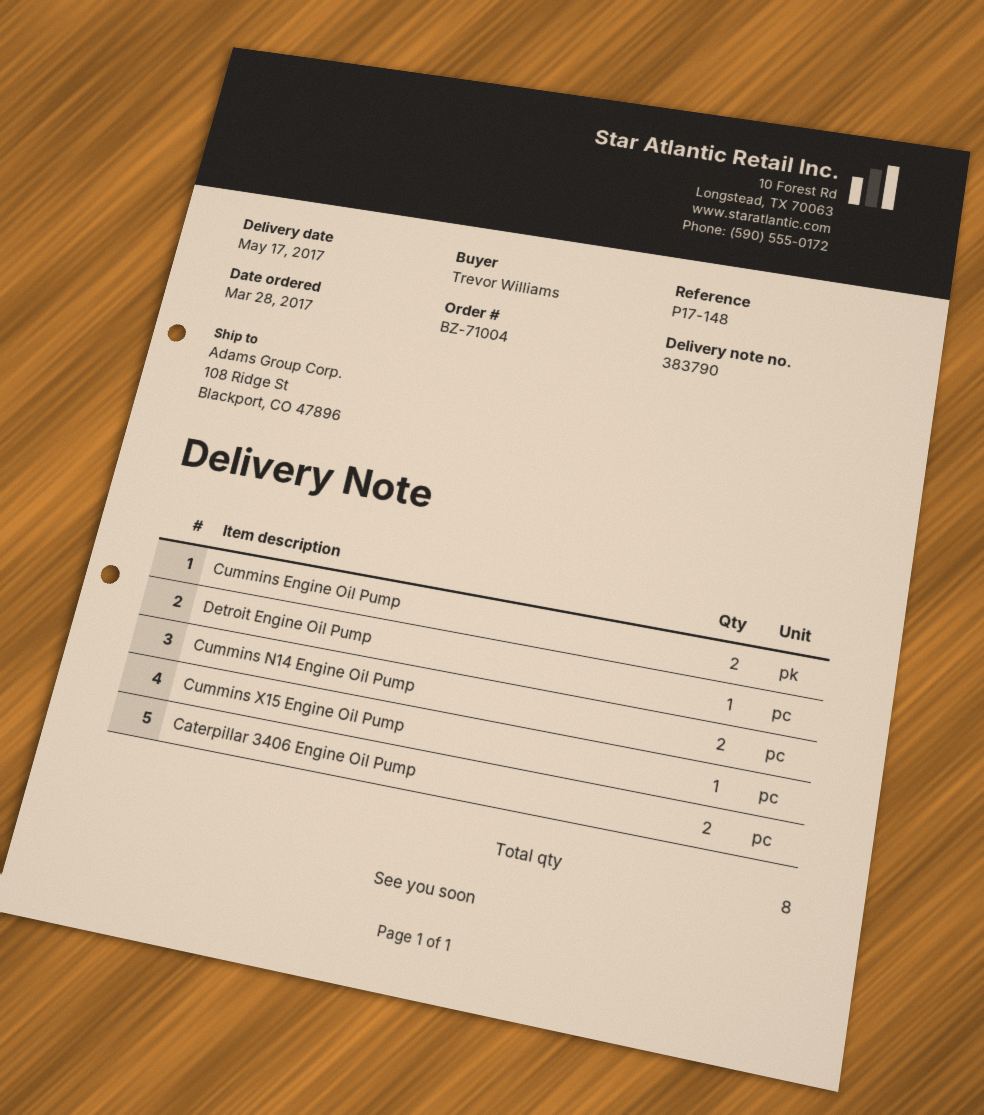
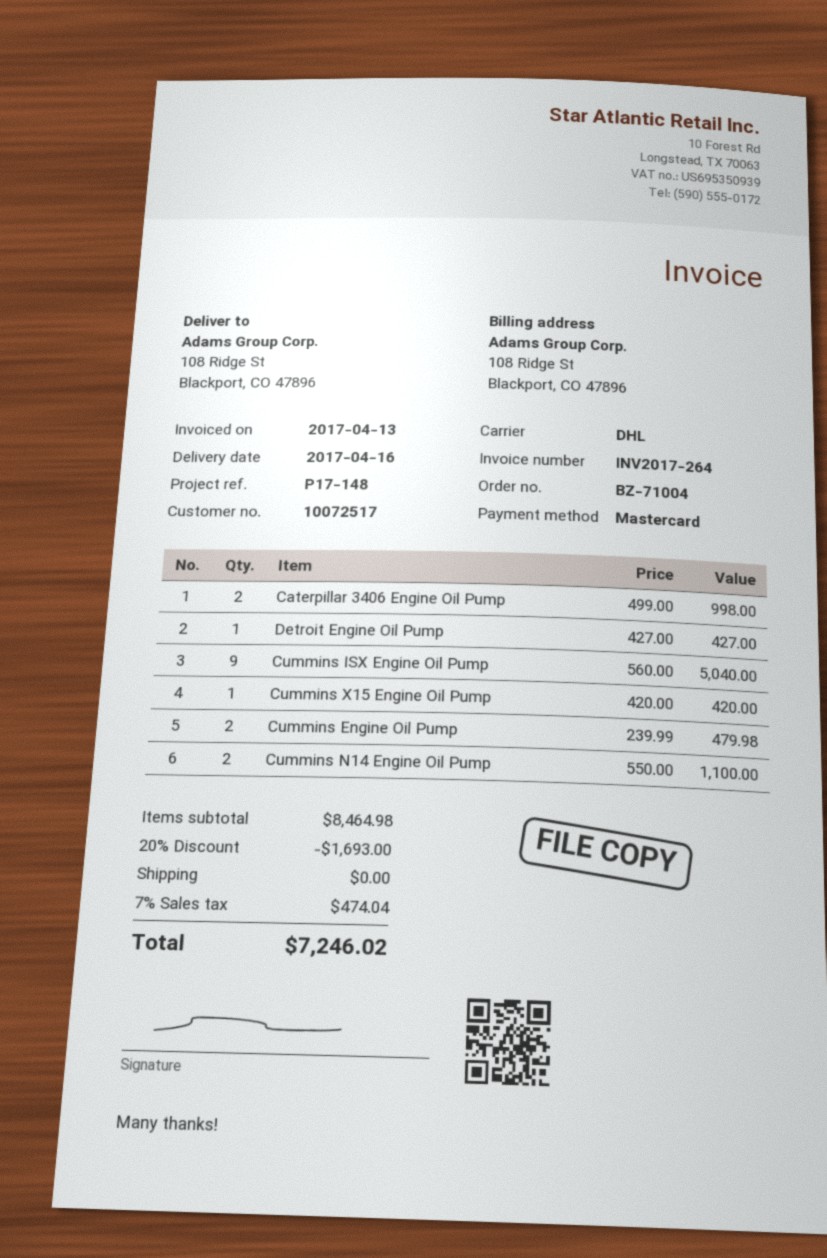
delivery date: 2017-05-17 -> 2017-04-16
Cummins ISX Engine Oil Pump: none -> 9

